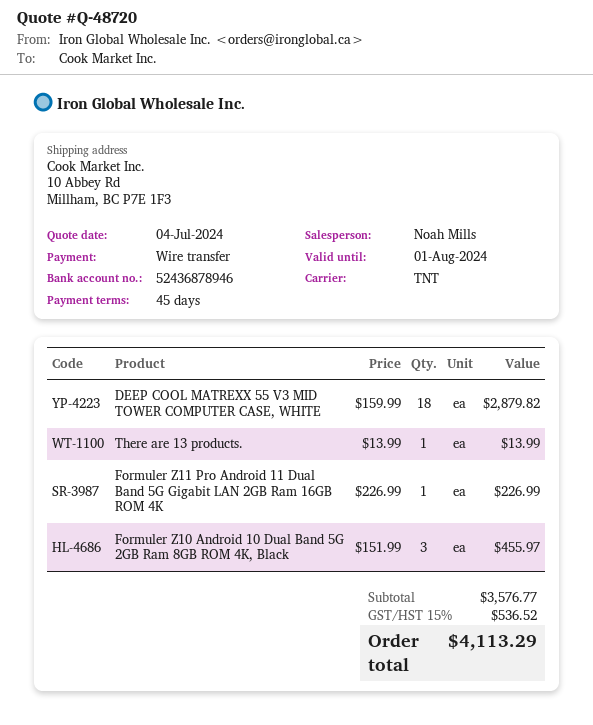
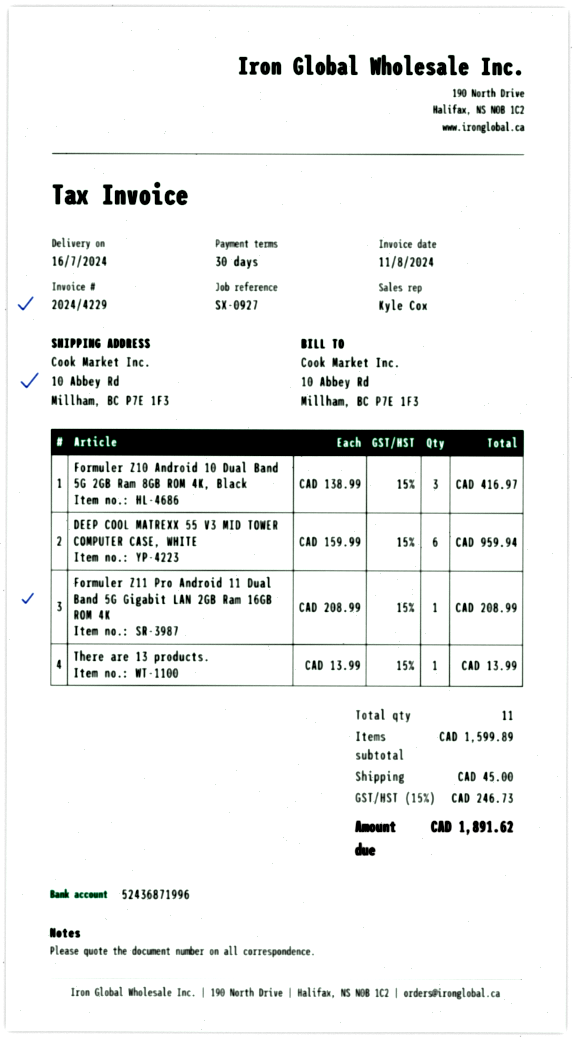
payment terms: 45 days -> 30 days
sales rep: Noah Mills -> Kyle Cox
bank account: 52436878946 -> 52436871996
DEEP COOL MATREXX 55 V3 MID TOWER COMPUTER CASE, WHITE: 18 x 159.99 = 2879.82 -> 6 x 159.99 = 959.94
Formuler Z11 Pro Android 11 Dual Band 5G Gigabit LAN 2GB Ram 16GB ROM 4K: 1 x 226.99 = 226.99 -> 1 x 208.99 = 208.99
Formuler Z10 Android 10 Dual Band 5G 2GB Ram 8GB ROM 4K, Black: 3 x 151.99 = 455.97 -> 3 x 138.99 = 416.97
subtotal: 3576.77 -> 1599.89
shipping: none -> 45.00
tax: 15% = 536.52 -> 15% = 246.73
total: 4113.29 -> 1891.62

